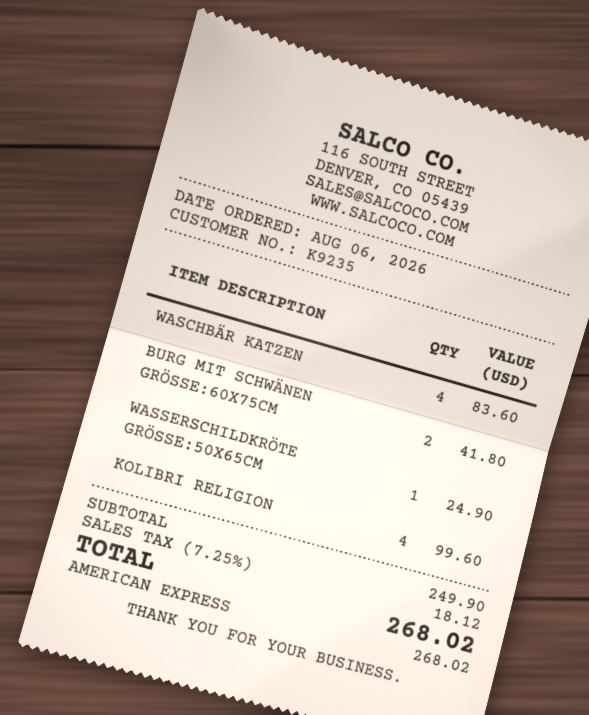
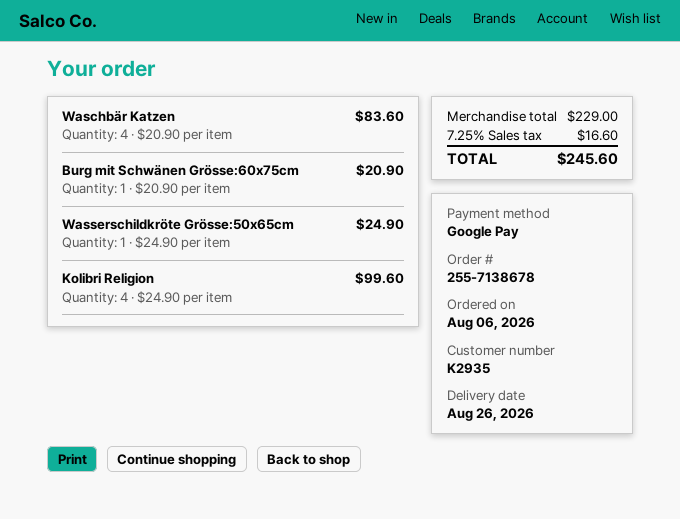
customer number: K9235 -> K2935
payment method: American Express -> Google Pay
BURG MIT SCHWÄNEN GRÖSSE:60X75CM: 2 for 41.80 -> 1 for 20.90
subtotal: 249.90 -> 229.00
tax: 7.25% = 18.12 -> 7.25% = 16.60
total: 268.02 -> 245.60

